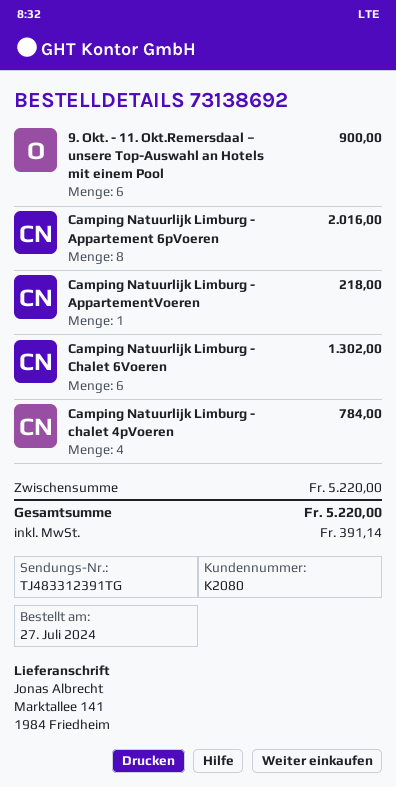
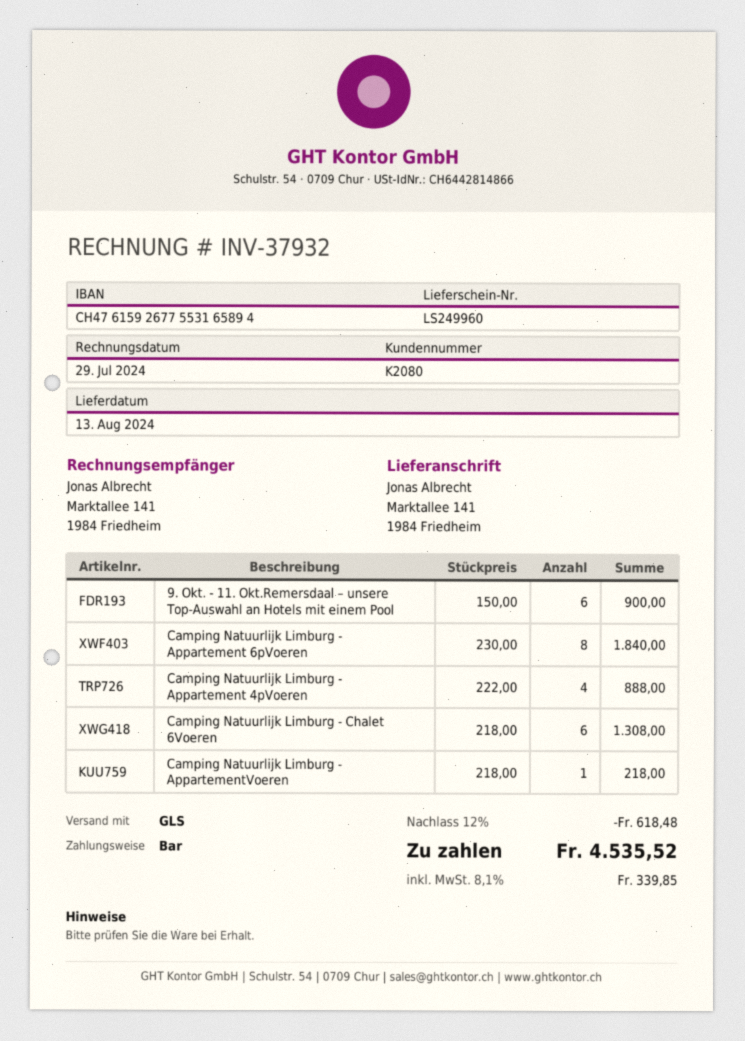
Camping Natuurlijk Limburg - Appartement 6pVoeren: 8 for 2016.00 -> 8 for 1840.00
Camping Natuurlijk Limburg - Chalet 6Voeren: 6 for 1302.00 -> 6 for 1308.00
Camping Natuurlijk Limburg - chalet 4pVoeren: 4 for 784.00 -> none
Camping Natuurlijk Limburg - Appartement 4pVoeren: none -> 4 for 888.00
discount: none -> 12% = 618.48
tax: 391.14 -> 339.85
total: 5220.00 -> 4535.52

